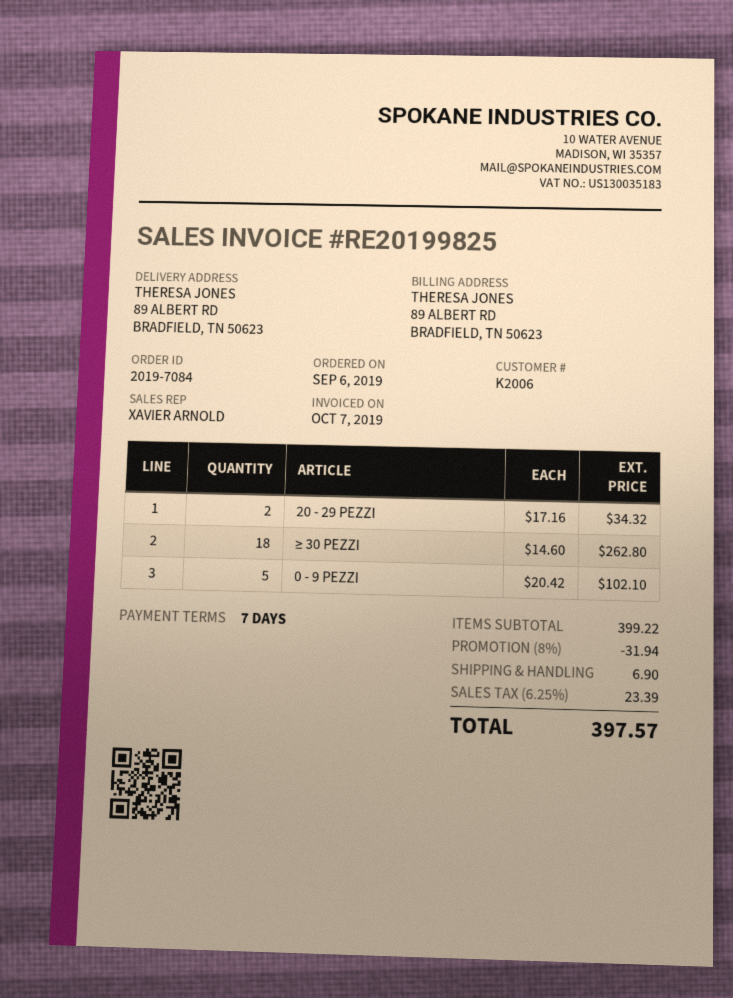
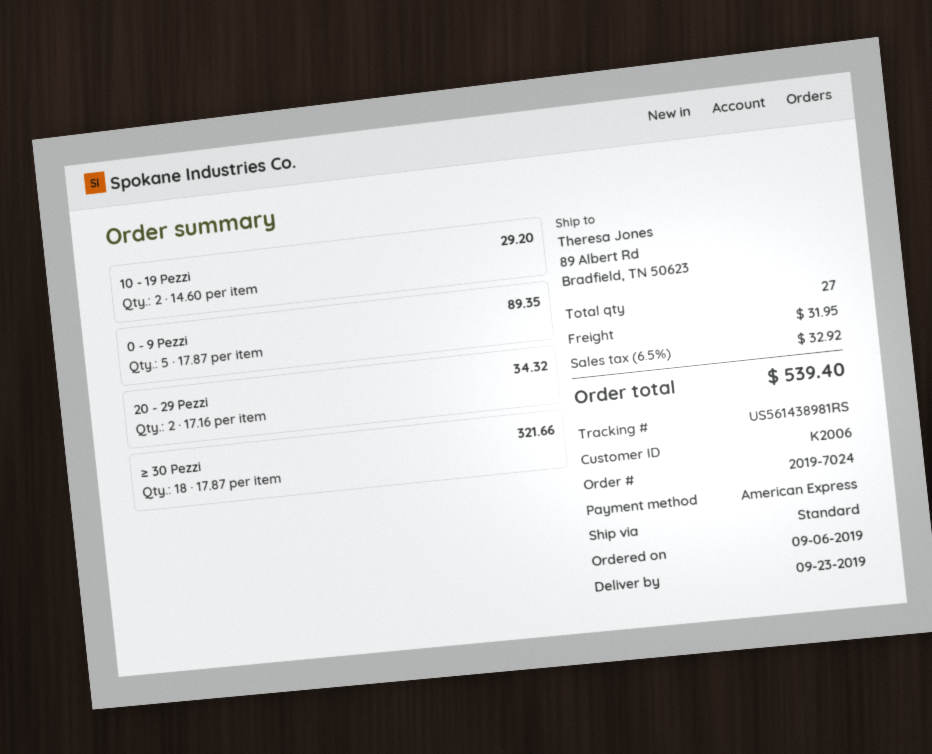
order number: 2019-7084 -> 2019-7024
≥ 30 PEZZI: 18 x 14.60 = 262.80 -> 18 x 17.87 = 321.66
0 - 9 PEZZI: 5 x 20.42 = 102.10 -> 5 x 17.87 = 89.35
10 - 19 Pezzi: none -> 2 x 14.60 = 29.20
discount: 8% = 31.94 -> none
shipping: 6.90 -> 31.95
tax: 6.25% = 23.39 -> 6.5% = 32.92
total: 397.57 -> 539.40

